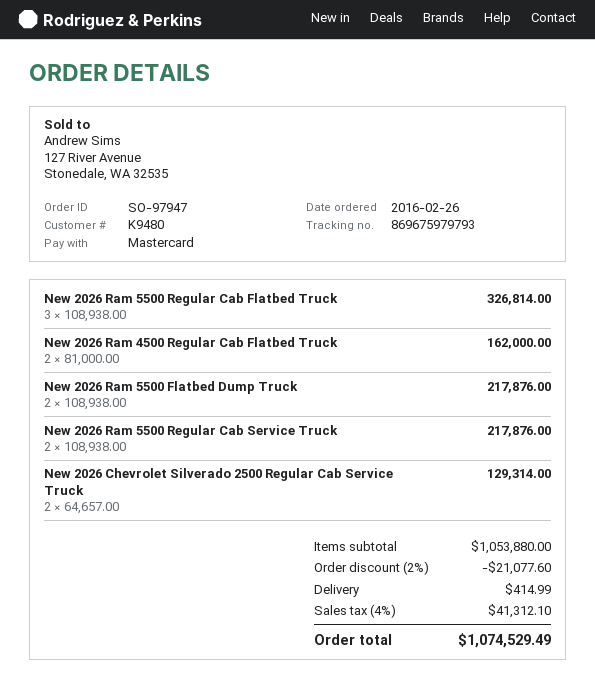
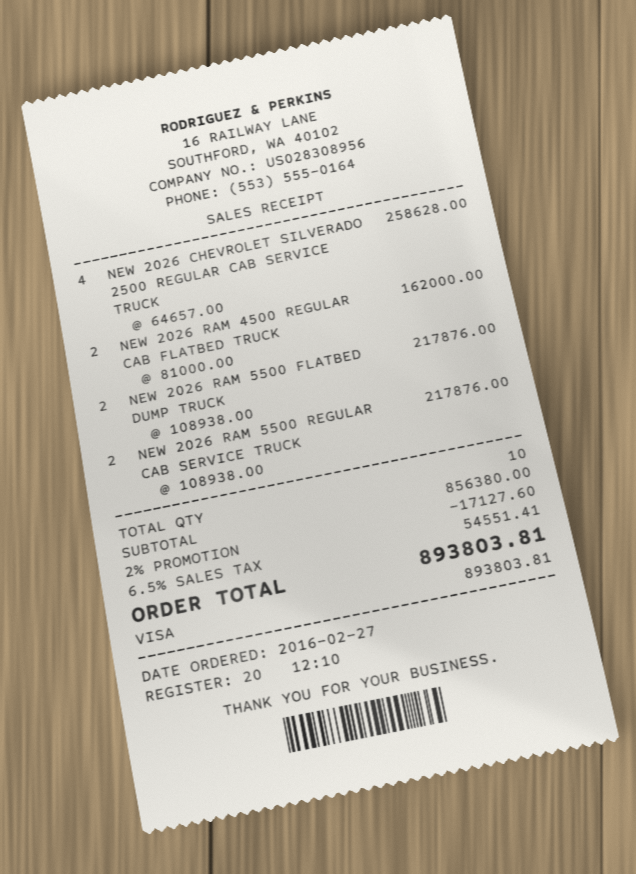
order date: 2016-02-26 -> 2016-02-27
payment method: Mastercard -> Visa
New 2026 Ram 5500 Regular Cab Flatbed Truck: 3 x 108938.00 = 326814.00 -> none
New 2026 Chevrolet Silverado 2500 Regular Cab Service Truck: 2 x 64657.00 = 129314.00 -> 4 x 64657.00 = 258628.00
subtotal: 1053880.00 -> 856380.00
discount: 2% = 21077.60 -> 2% = 17127.60
shipping: 414.99 -> none
tax: 4% = 41312.10 -> 6.5% = 54551.41
total: 1074529.49 -> 893803.81

